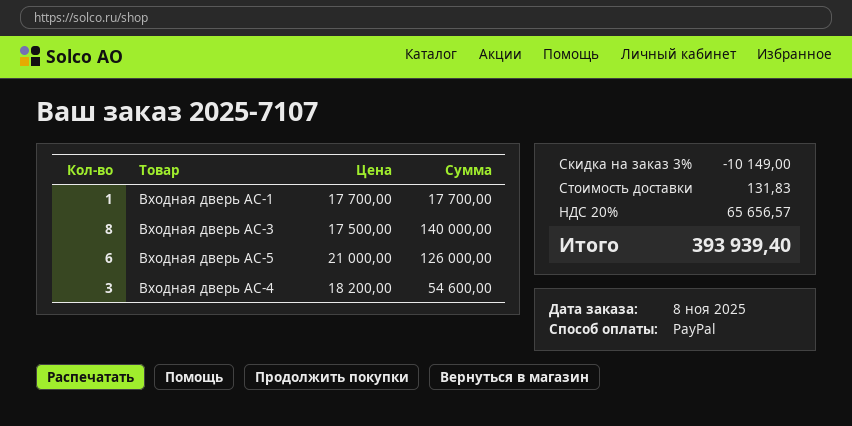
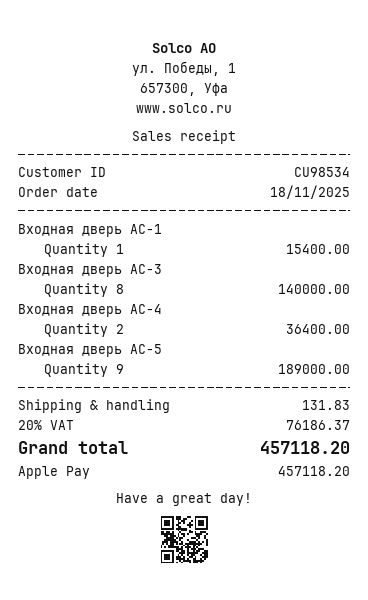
order date: 2025-11-08 -> 2025-11-18
payment method: PayPal -> Apple Pay
Входная дверь АС-1: 1 for 17700.00 -> 1 for 15400.00
Входная дверь АС-5: 6 for 126000.00 -> 9 for 189000.00
Входная дверь АС-4: 3 for 54600.00 -> 2 for 36400.00
discount: 3% = 10149.00 -> none
tax: 20% = 65656.57 -> 20% = 76186.37
total: 393939.40 -> 457118.20

